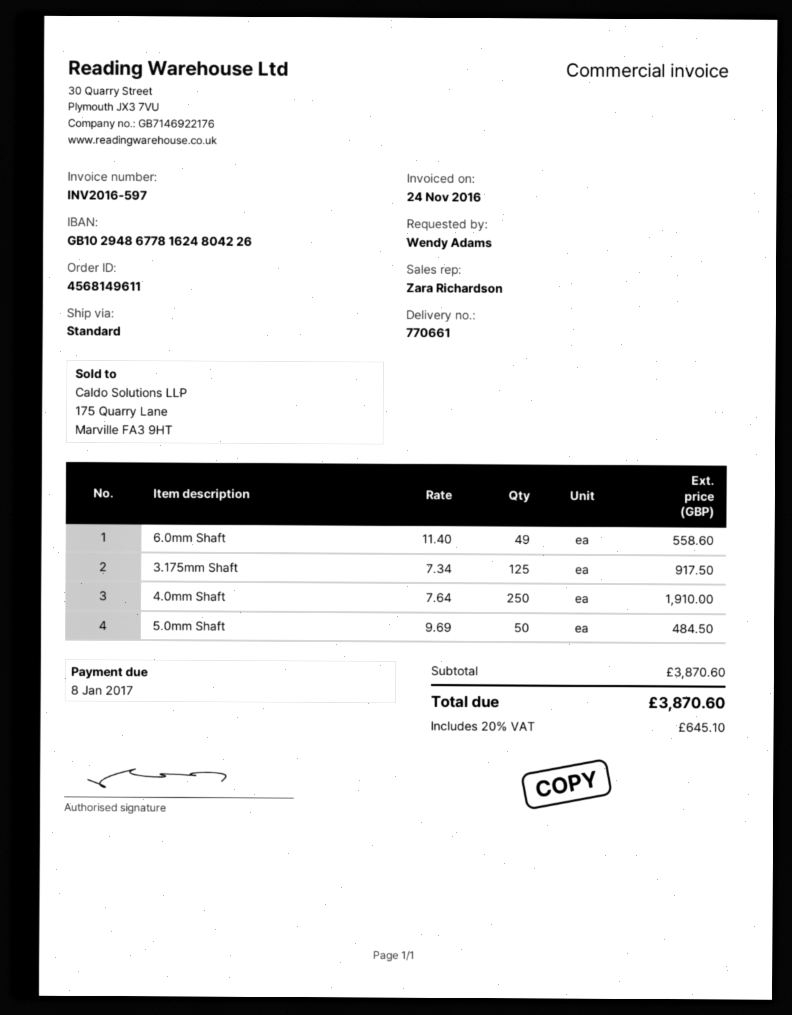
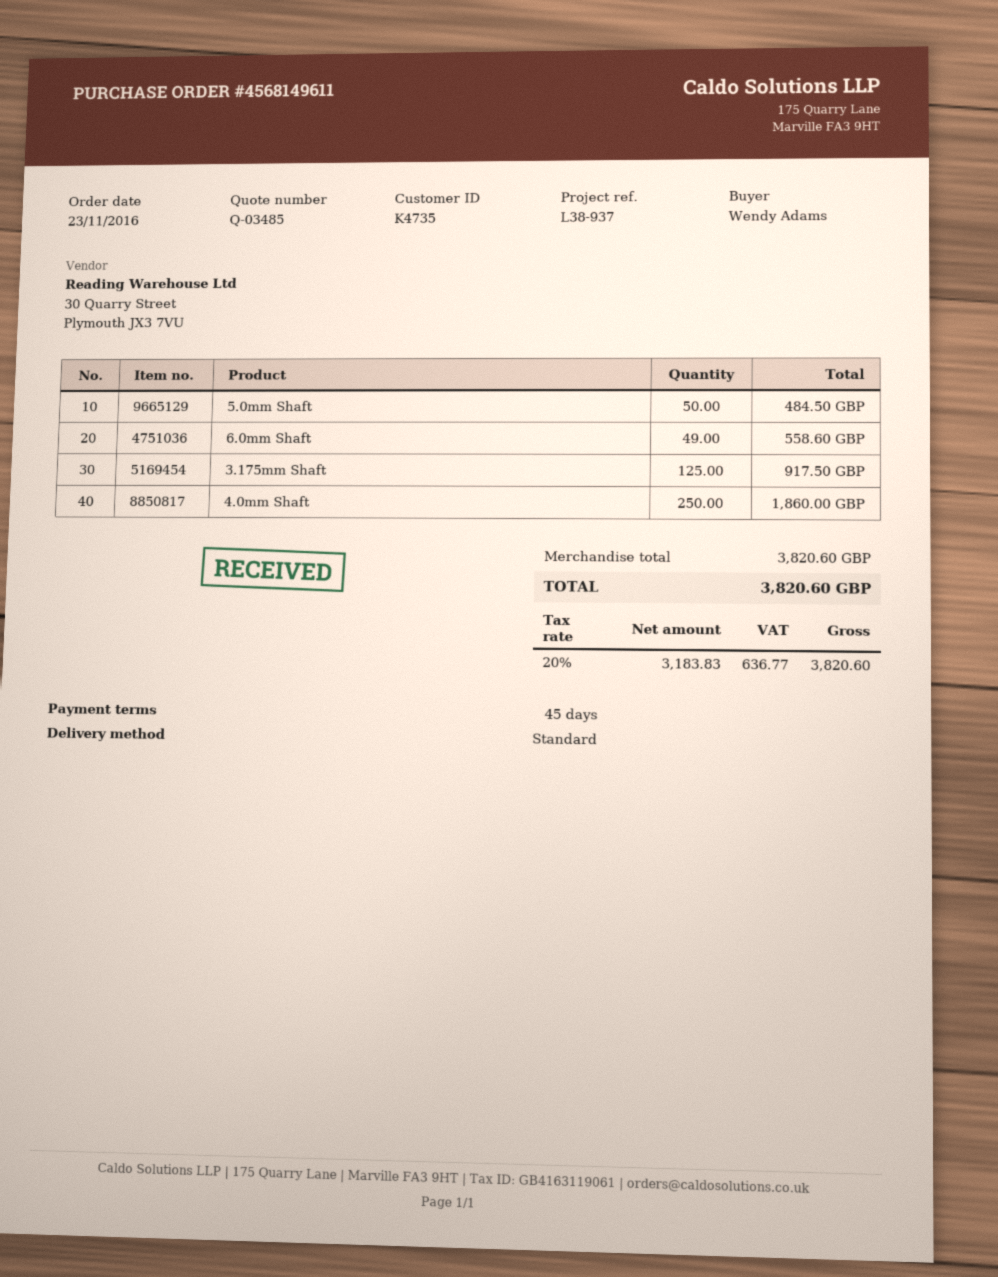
4.0mm Shaft: 250 for 1910.00 -> 250 for 1860.00
subtotal: 3870.60 -> 3820.60
tax: 20% = 645.10 -> 20% = 636.77
total: 3870.60 -> 3820.60

